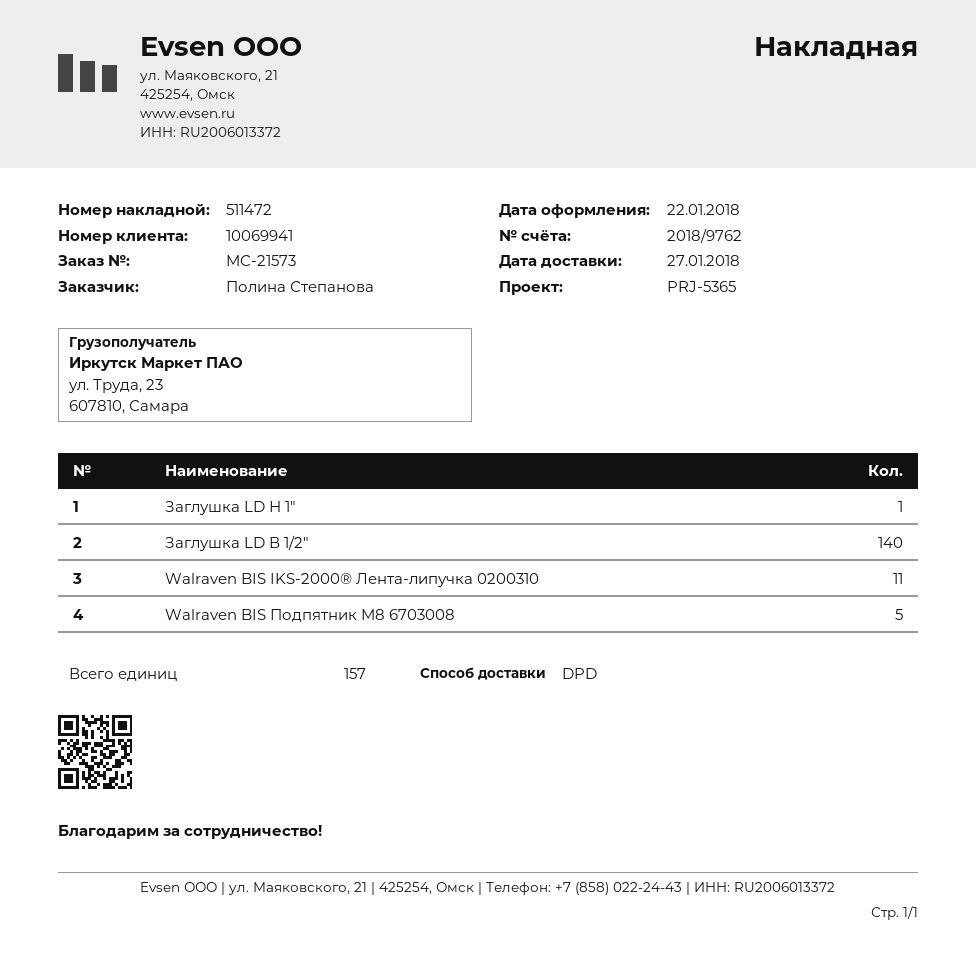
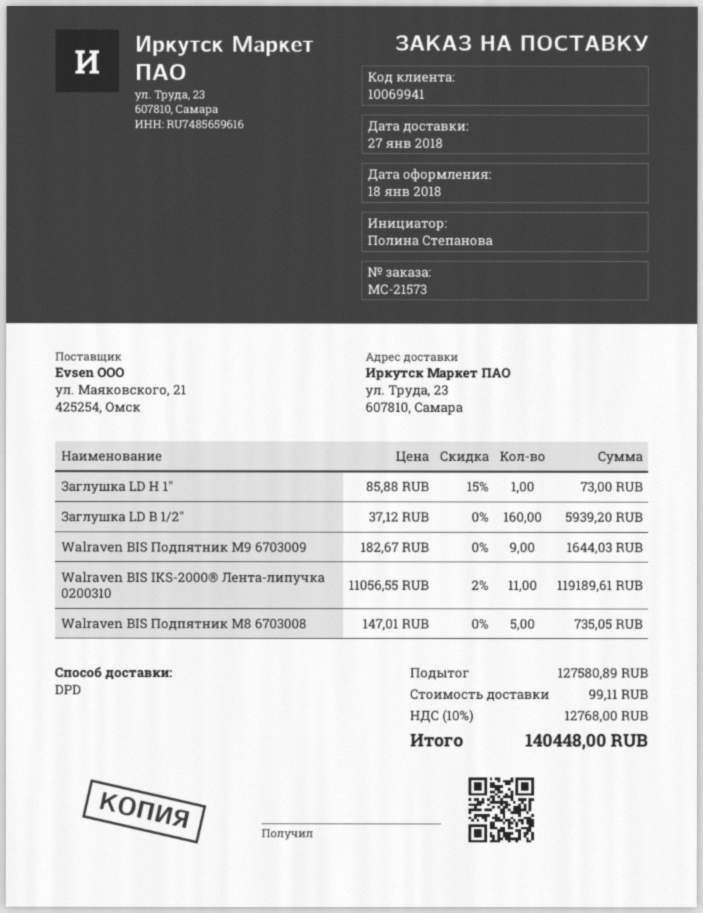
order date: 2018-01-22 -> 2018-01-18
Заглушка LD В 1/2": 140 -> 160
Walraven BIS Подпятник M9 6703009: none -> 9

